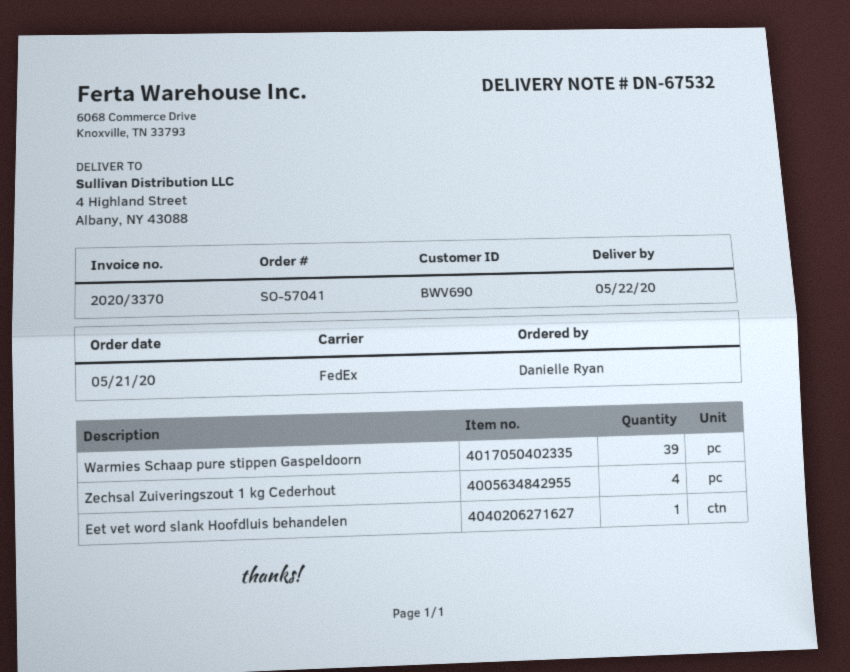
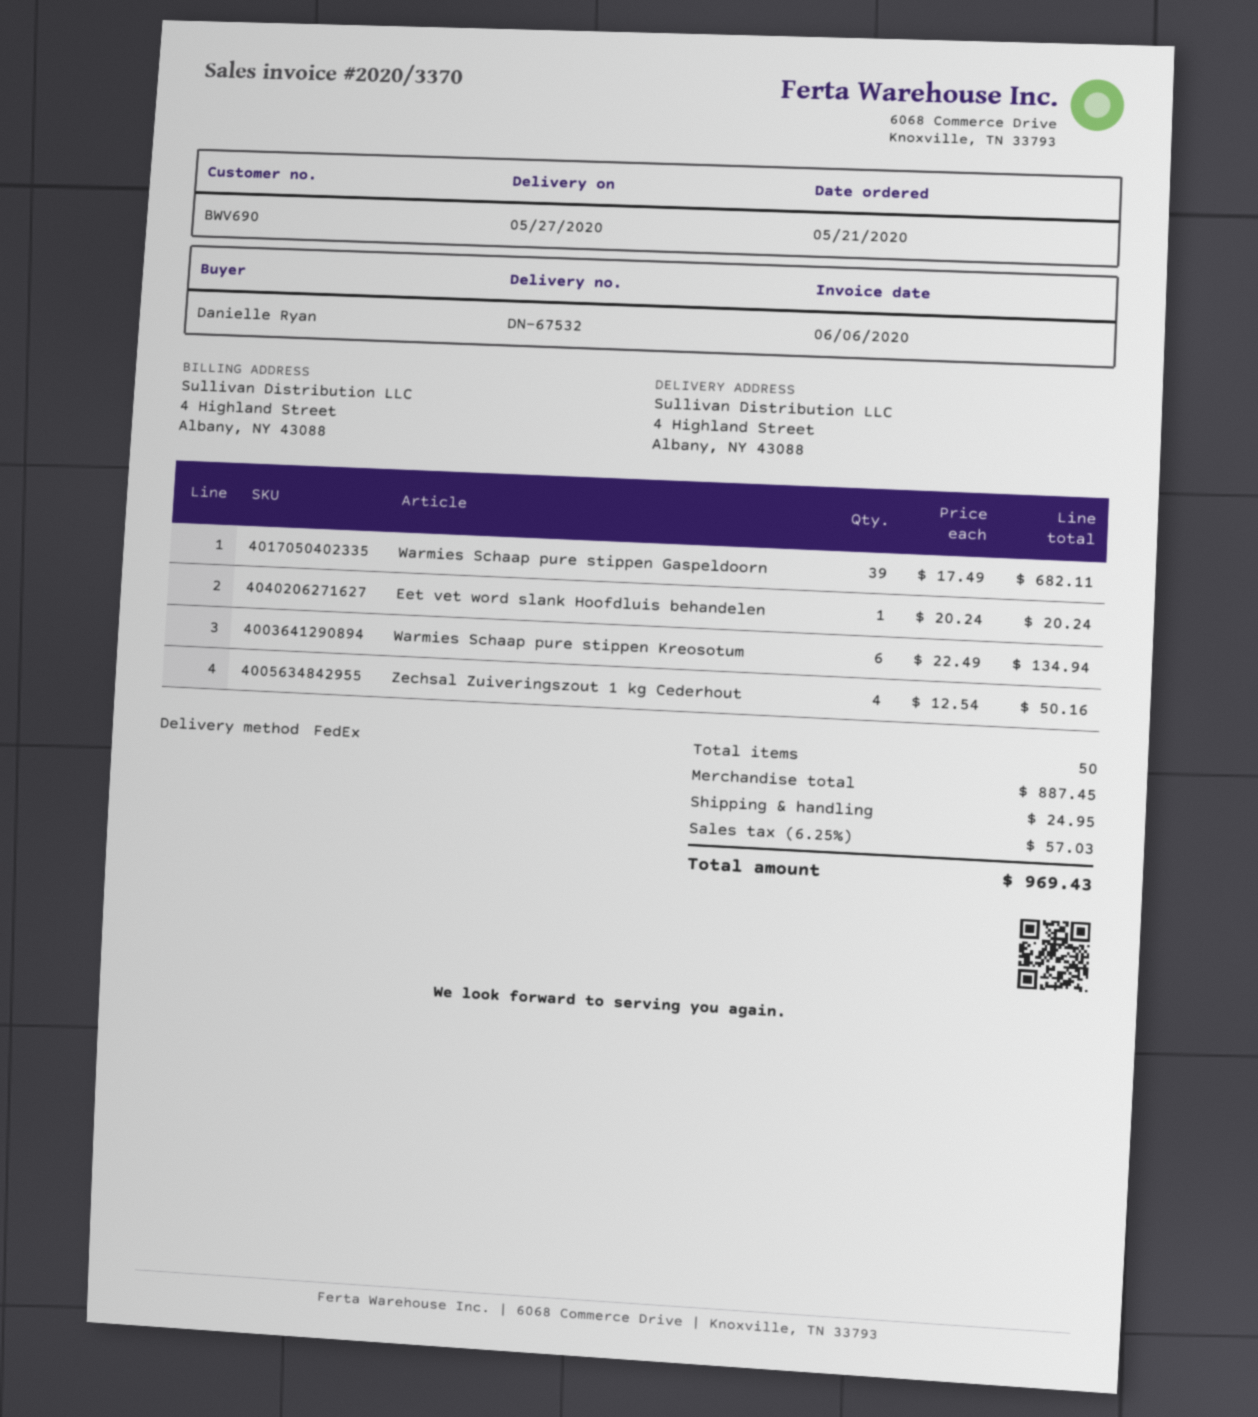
delivery date: 2020-05-22 -> 2020-05-27
Warmies Schaap pure stippen Kreosotum: none -> 6

